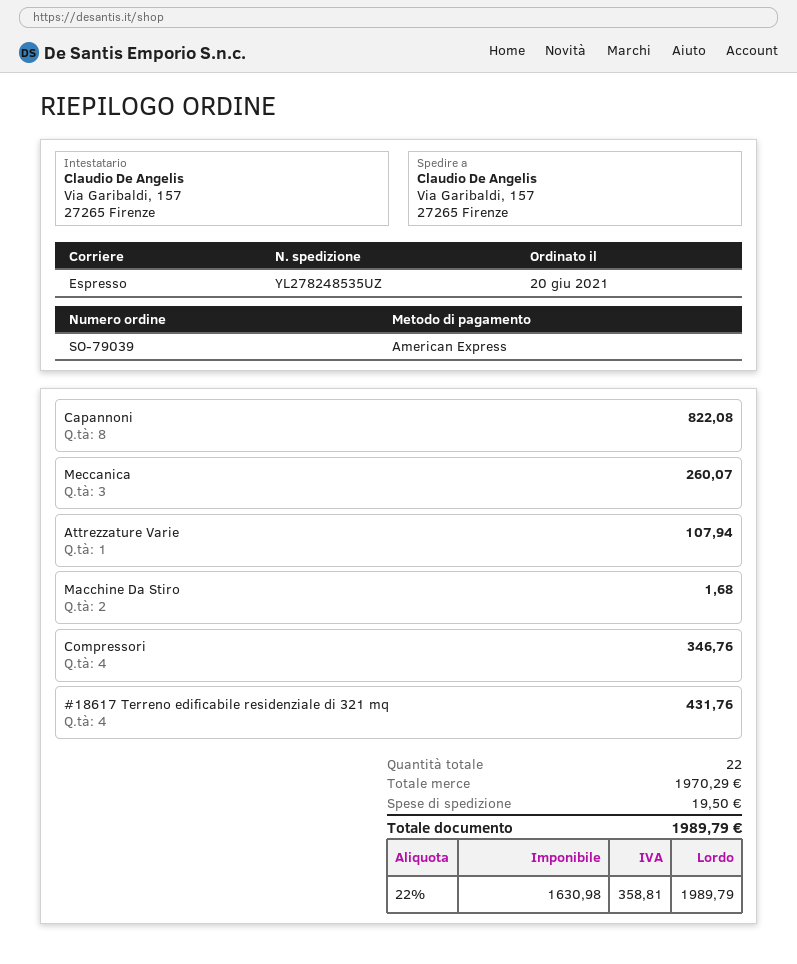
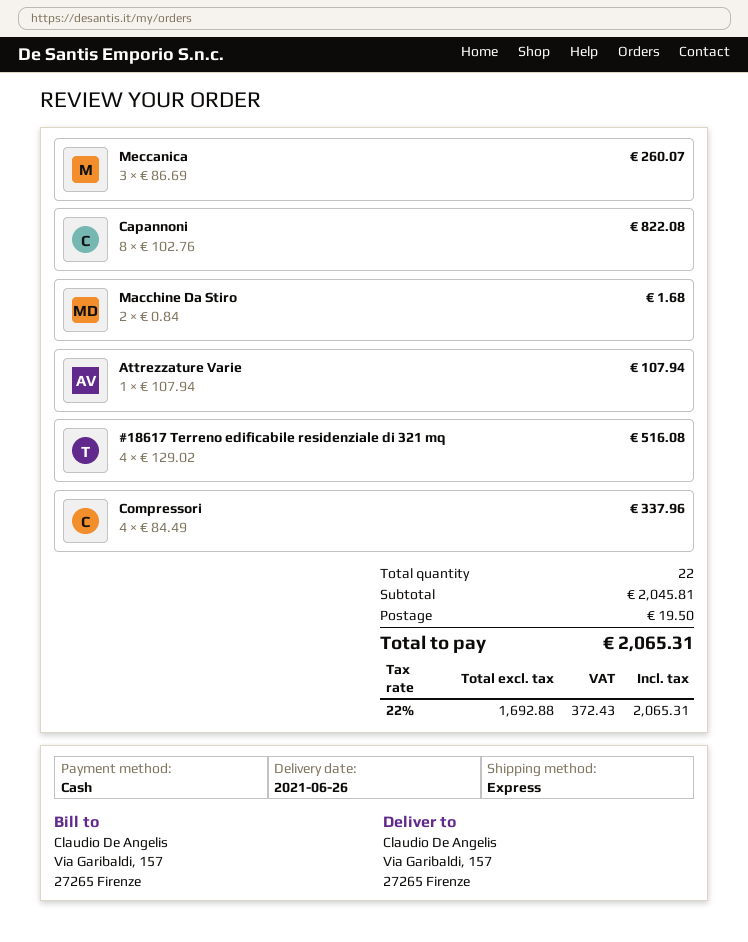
payment method: American Express -> cash
Compressori: 4 for 346.76 -> 4 for 337.96
#18617 Terreno edificabile residenziale di 321 mq: 4 for 431.76 -> 4 for 516.08
subtotal: 1970.29 -> 2045.81
net: 1630.98 -> 1692.88
tax: 22% = 358.81 -> 22% = 372.43
total: 1989.79 -> 2065.31

